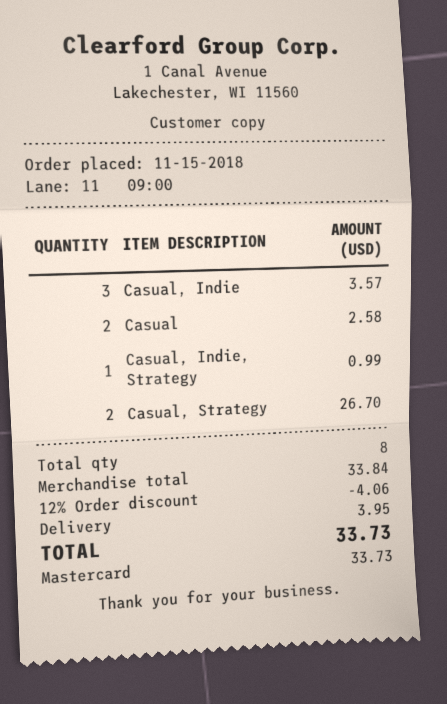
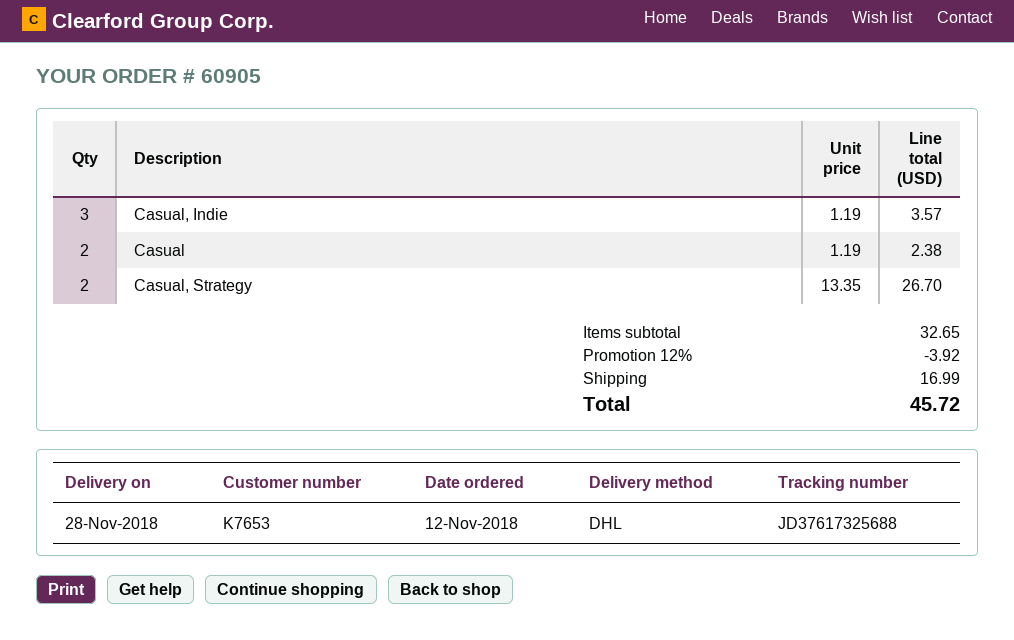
order date: 2018-11-15 -> 2018-11-12
Casual: 2 for 2.58 -> 2 for 2.38
Casual, Indie, Strategy: 1 for 0.99 -> none
subtotal: 33.84 -> 32.65
discount: 12% = 4.06 -> 12% = 3.92
shipping: 3.95 -> 16.99
total: 33.73 -> 45.72

